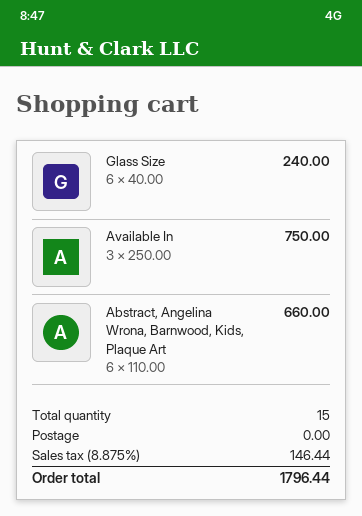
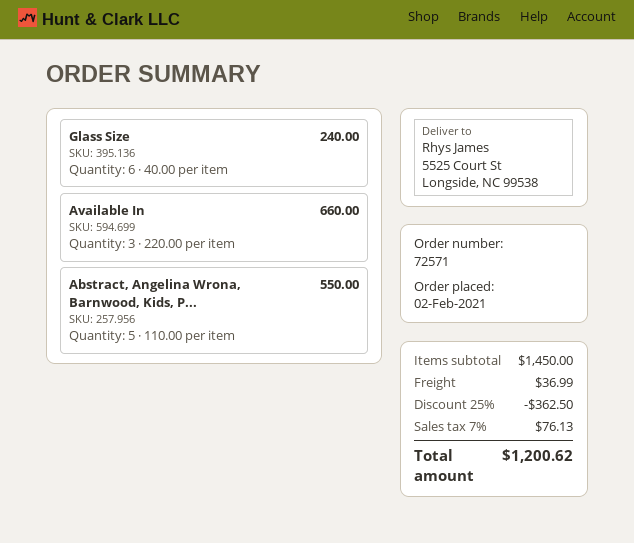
Available In: 3 x 250.00 = 750.00 -> 3 x 220.00 = 660.00
Abstract, Angelina Wrona, Barnwood, Kids, Plaque Art: 6 x 110.00 = 660.00 -> 5 x 110.00 = 550.00
discount: none -> 25% = 362.50
shipping: 0.00 -> 36.99
tax: 8.875% = 146.44 -> 7% = 76.13
total: 1796.44 -> 1200.62

